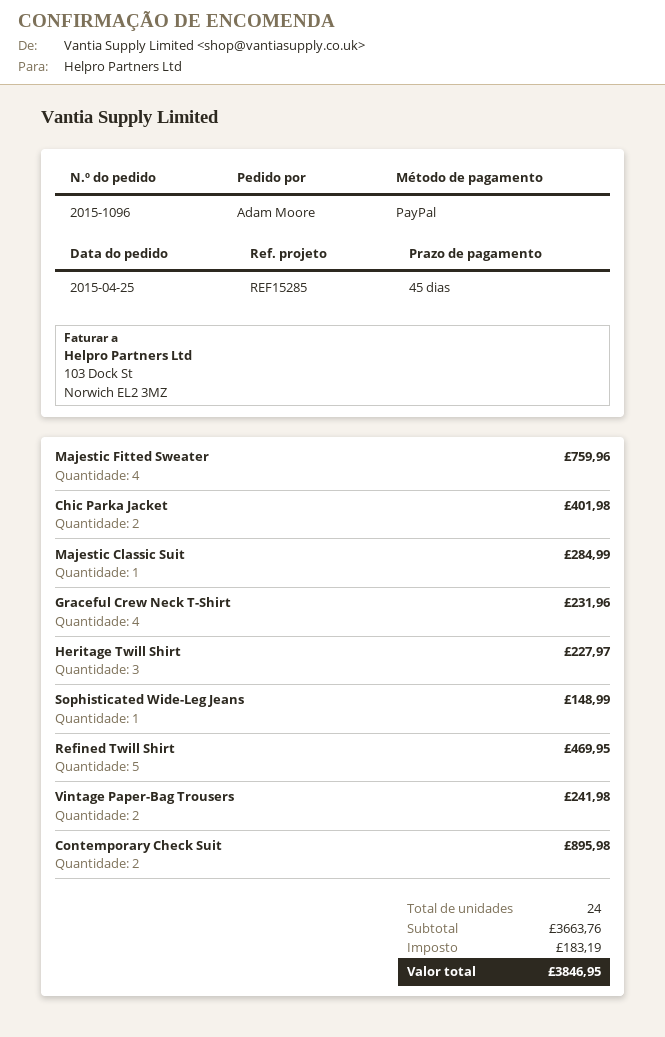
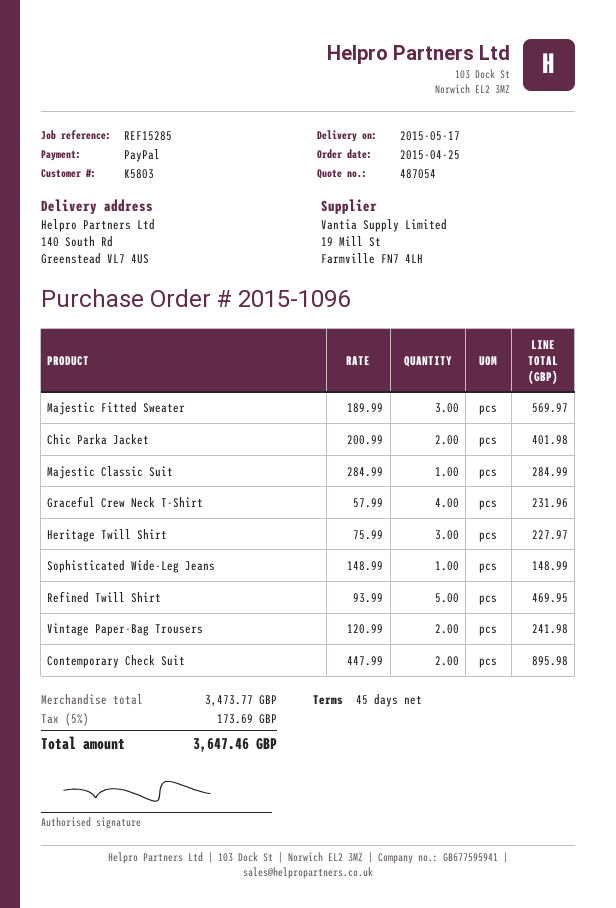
Majestic Fitted Sweater: 4 for 759.96 -> 3 for 569.97
subtotal: 3663.76 -> 3473.77
tax: 183.19 -> 173.69
total: 3846.95 -> 3647.46

